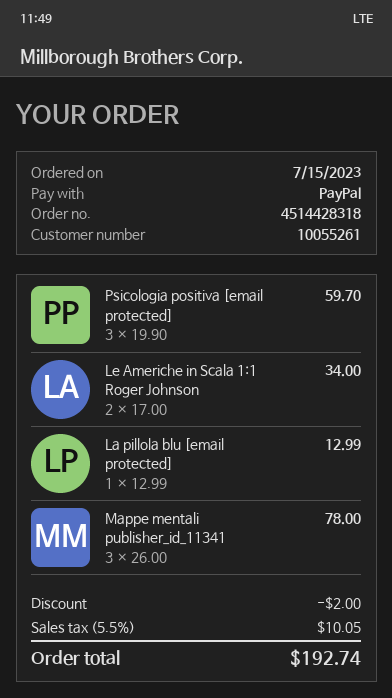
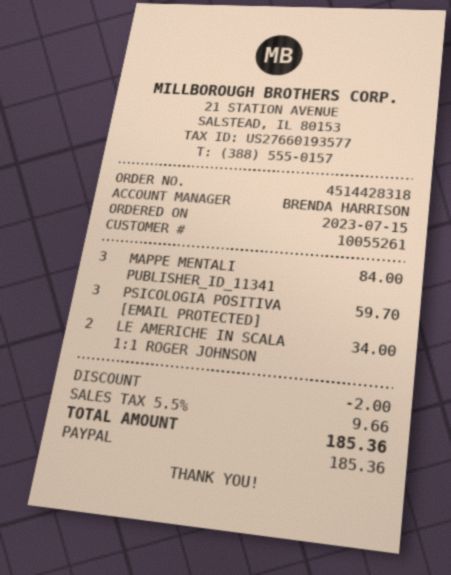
La pillola blu [email protected]: 1 for 12.99 -> none
Mappe mentali publisher_id_11341: 3 for 78.00 -> 3 for 84.00
tax: 5.5% = 10.05 -> 5.5% = 9.66
total: 192.74 -> 185.36

